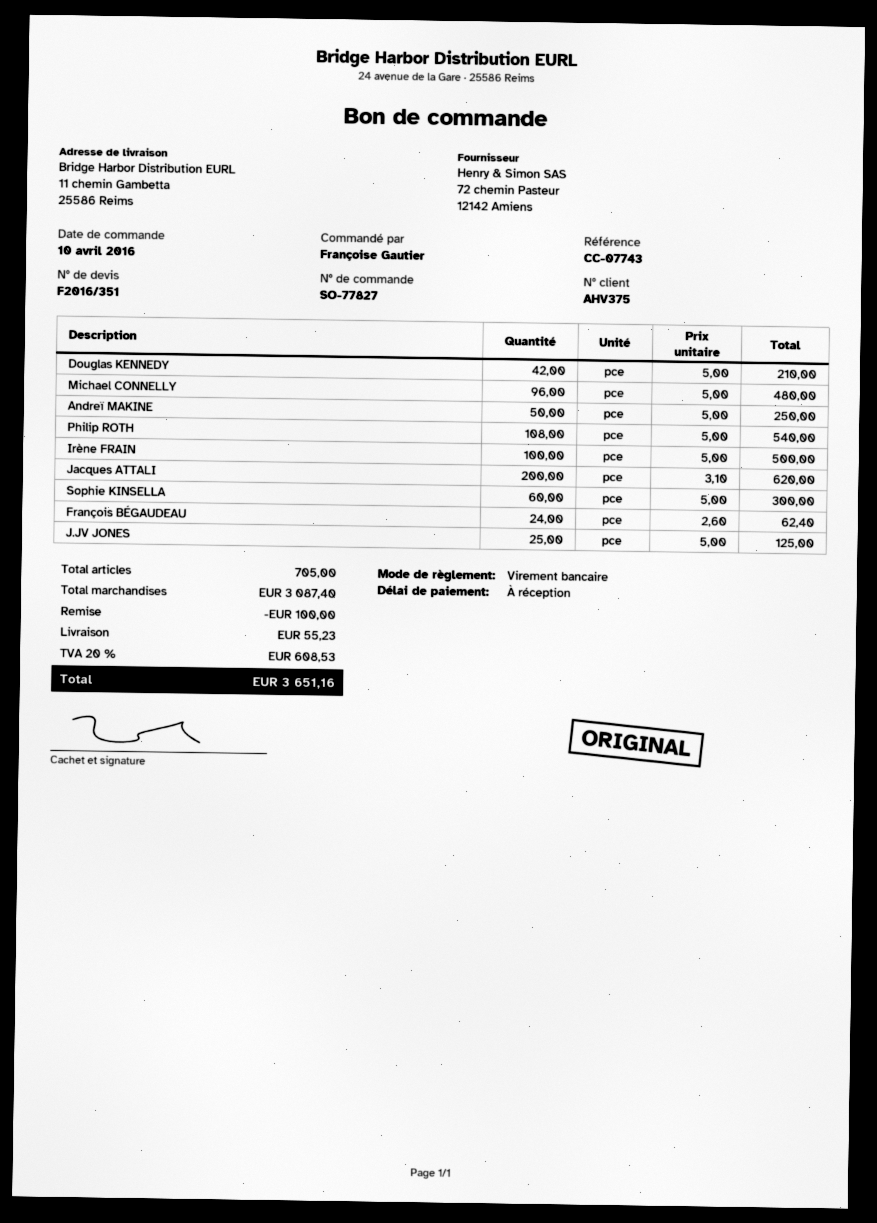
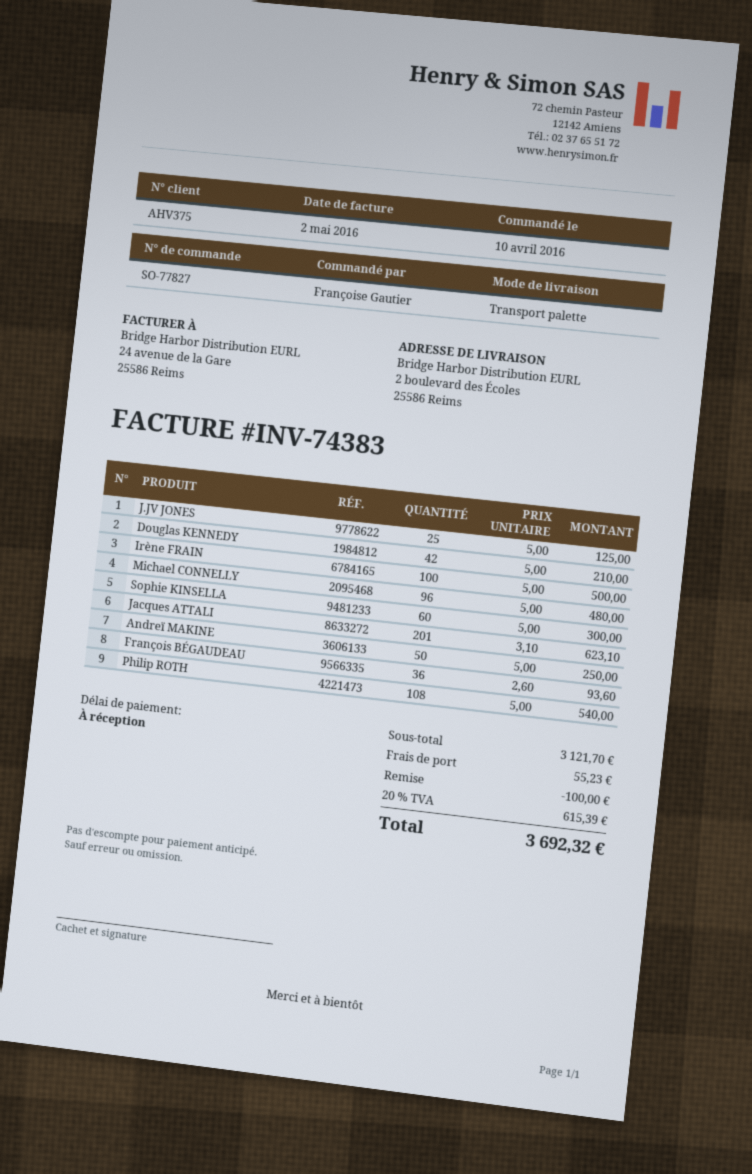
ship to: 11 chemin Gambetta, 25586 Reims -> 2 boulevard des Écoles, 25586 Reims
Jacques ATTALI: 200 x 3.10 = 620.00 -> 201 x 3.10 = 623.10
François BÉGAUDEAU: 24 x 2.60 = 62.40 -> 36 x 2.60 = 93.60
subtotal: 3087.40 -> 3121.70
tax: 20% = 608.53 -> 20% = 615.39
total: 3651.16 -> 3692.32

